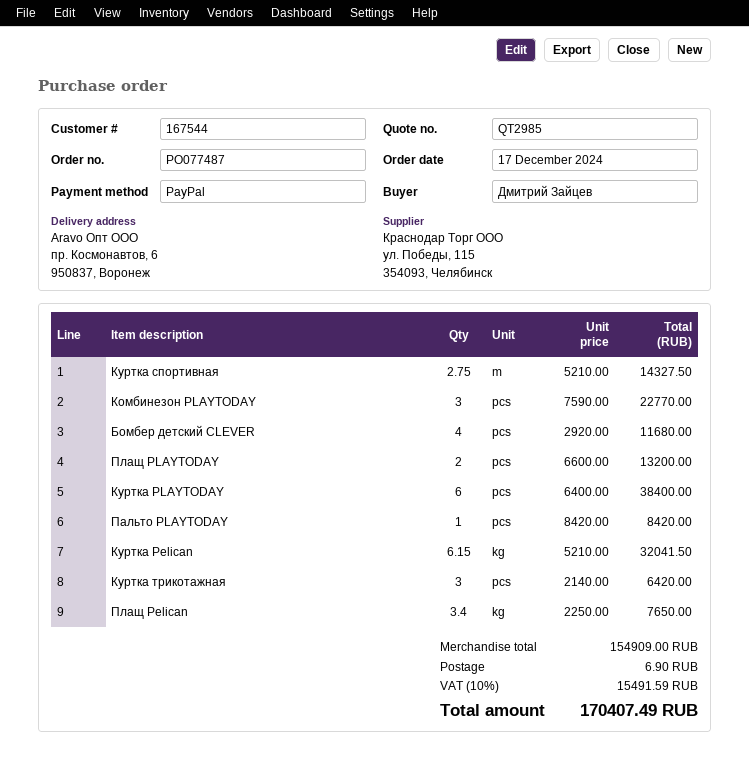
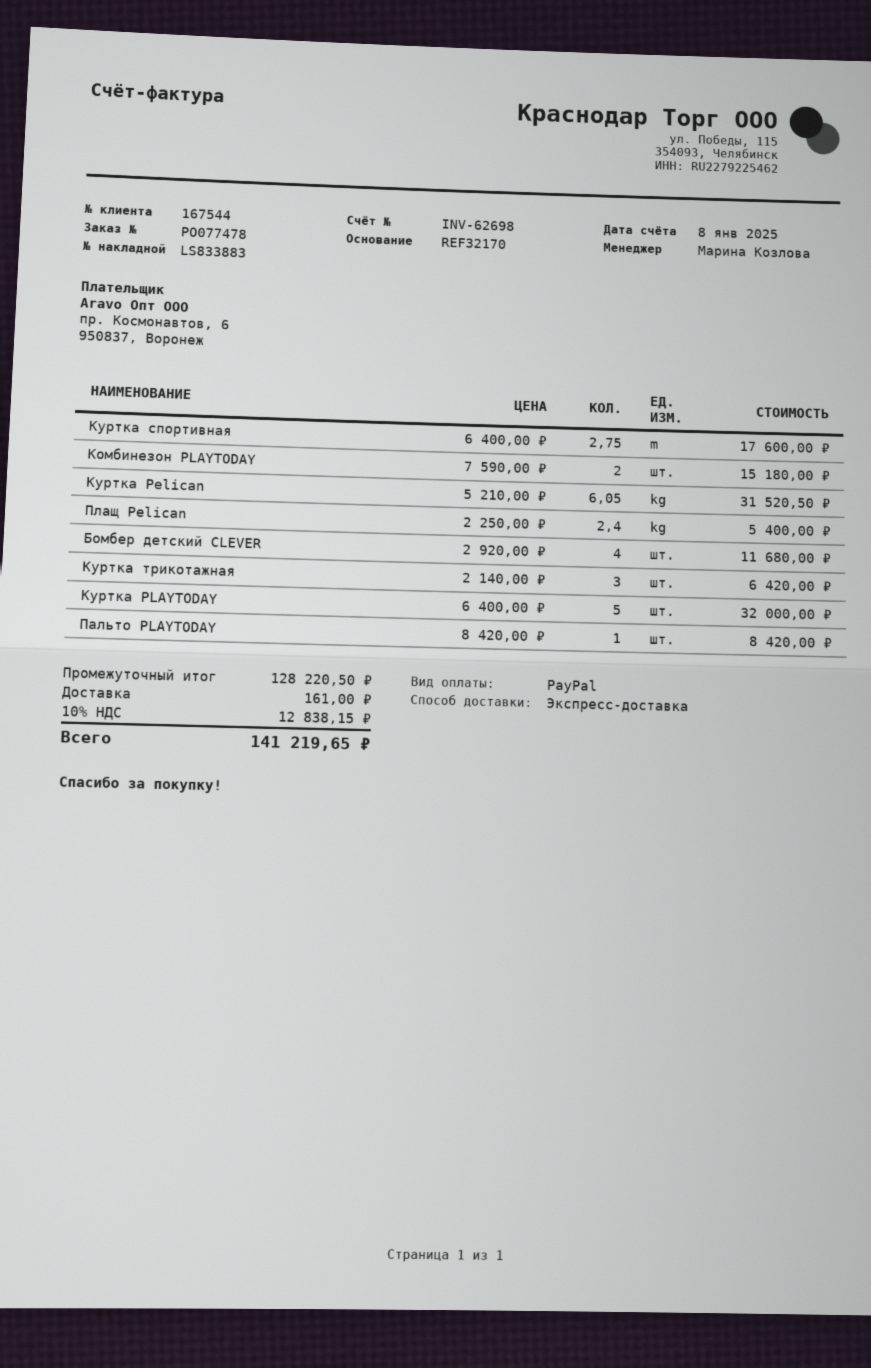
order number: PO077487 -> PO077478
Куртка спортивная: 2.75 x 5210.00 = 14327.50 -> 2.75 x 6400.00 = 17600.00
Комбинезон PLAYTODAY: 3 x 7590.00 = 22770.00 -> 2 x 7590.00 = 15180.00
Плащ PLAYTODAY: 2 x 6600.00 = 13200.00 -> none
Куртка PLAYTODAY: 6 x 6400.00 = 38400.00 -> 5 x 6400.00 = 32000.00
Куртка Pelican: 6.15 x 5210.00 = 32041.50 -> 6.05 x 5210.00 = 31520.50
Плащ Pelican: 3.4 x 2250.00 = 7650.00 -> 2.4 x 2250.00 = 5400.00
subtotal: 154909.00 -> 128220.50
shipping: 6.90 -> 161.00
tax: 10% = 15491.59 -> 10% = 12838.15
total: 170407.49 -> 141219.65

